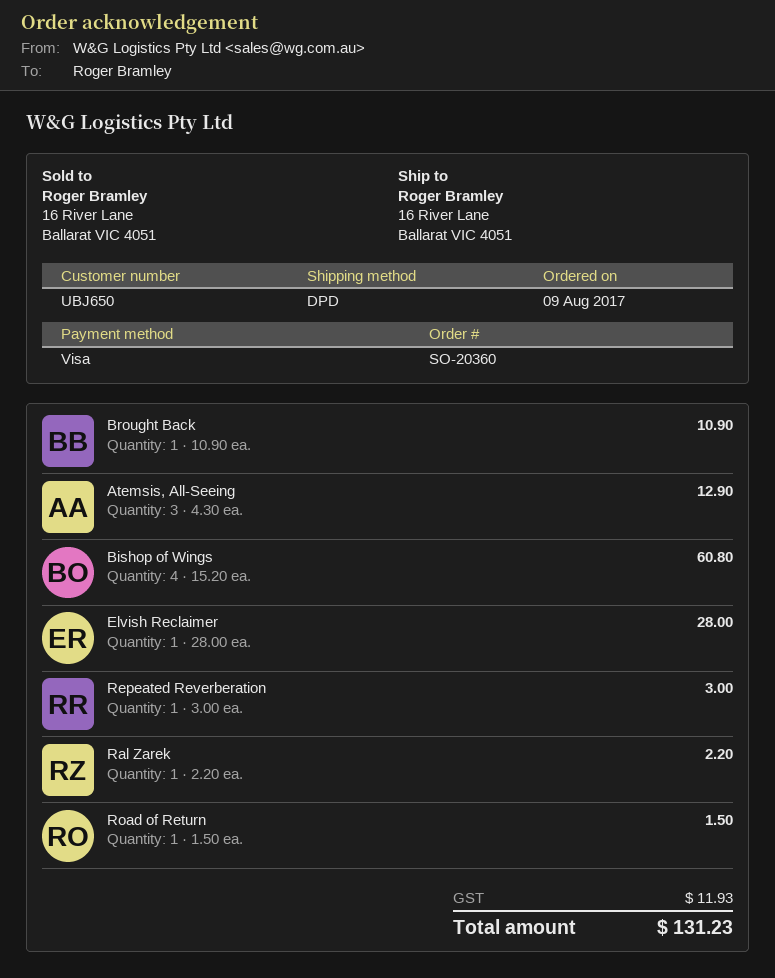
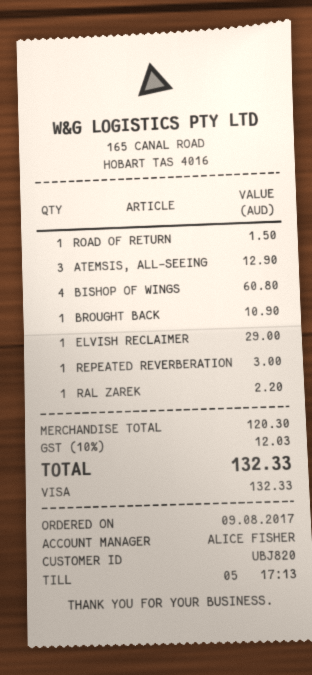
customer number: UBJ650 -> UBJ820
Elvish Reclaimer: 1 for 28.00 -> 1 for 29.00
tax: 11.93 -> 12.03
total: 131.23 -> 132.33

